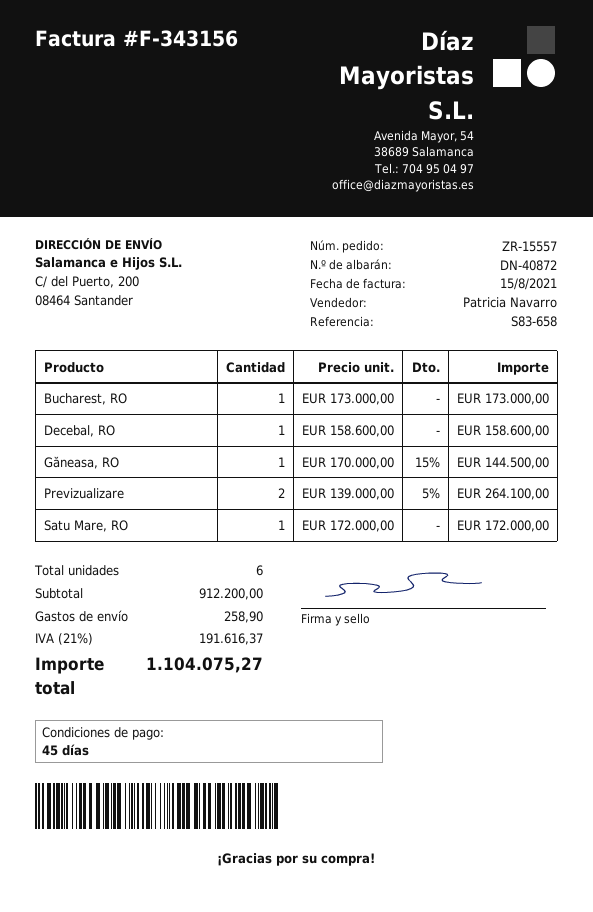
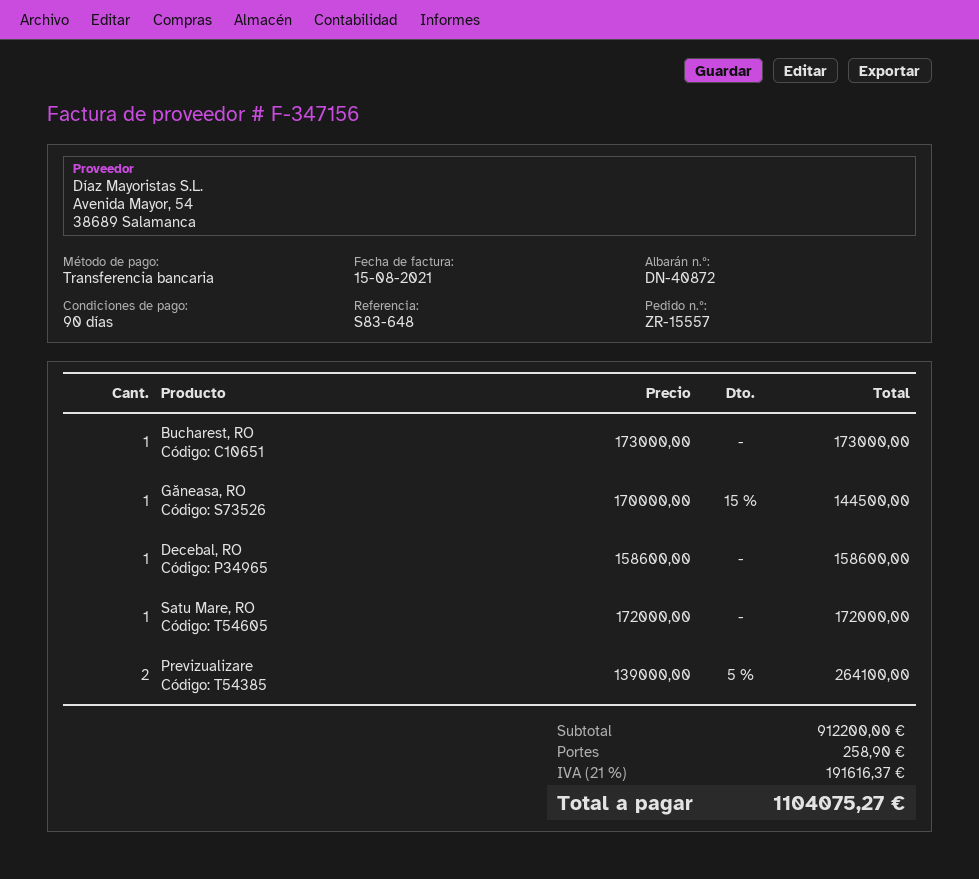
invoice number: F-343156 -> F-347156
payment terms: 45 days -> 90 days
reference: S83-658 -> S83-648

